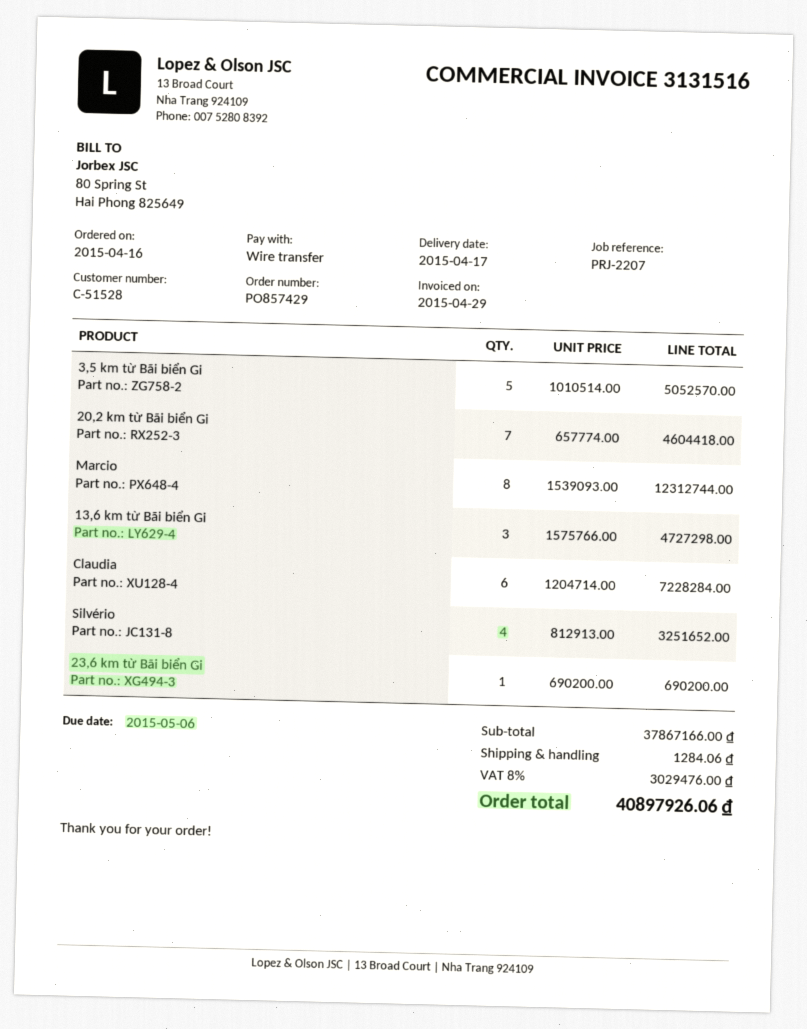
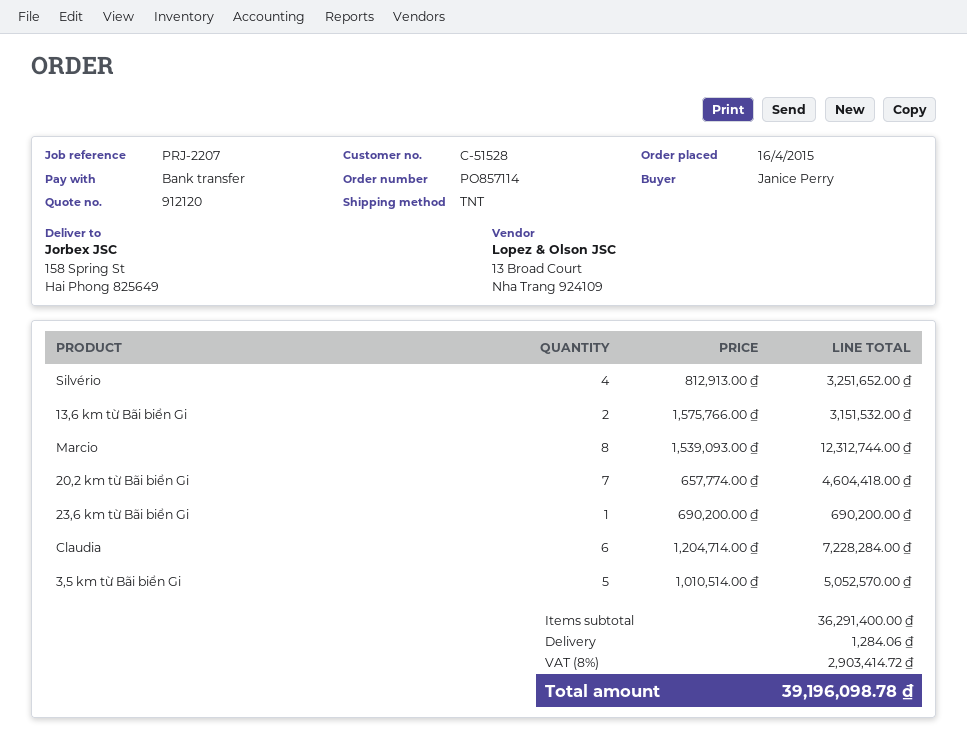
order number: PO857429 -> PO857114
13,6 km từ Bãi biển Gi: 3 x 1575766.00 = 4727298.00 -> 2 x 1575766.00 = 3151532.00
subtotal: 37867166.00 -> 36291400.00
tax: 8% = 3029476.00 -> 8% = 2903414.72
total: 40897926.06 -> 39196098.78

